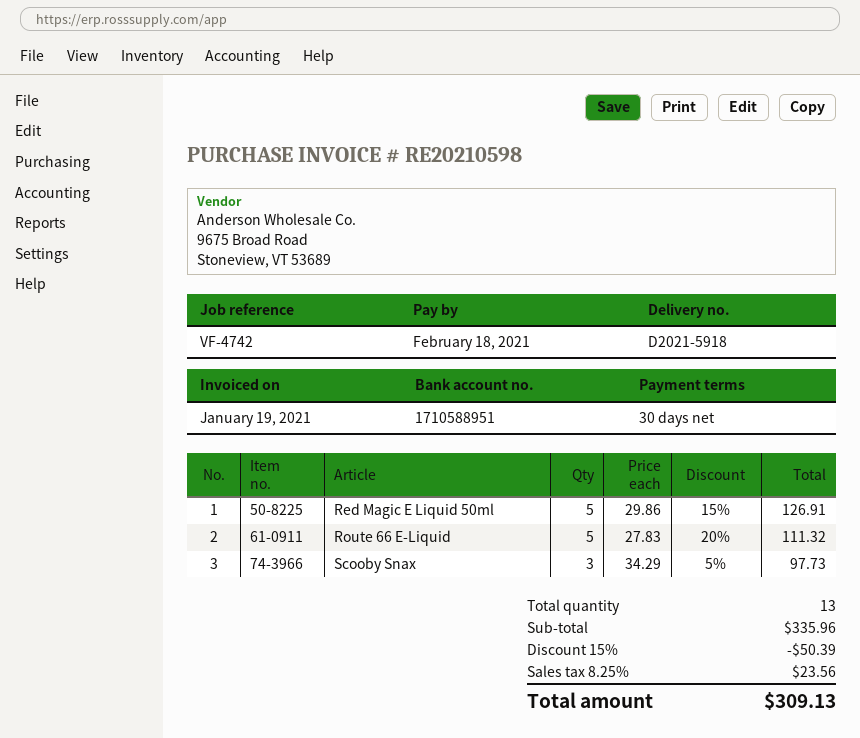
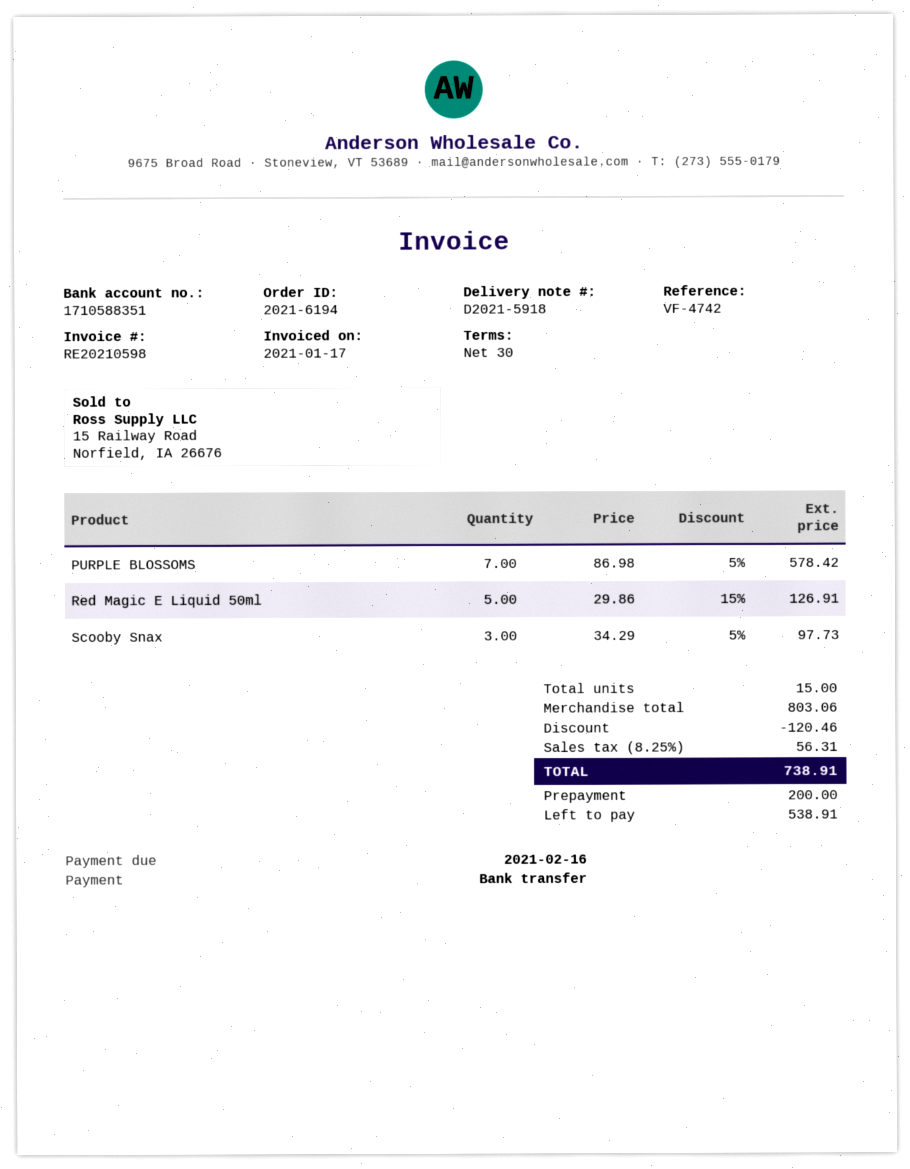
invoice date: 2021-01-19 -> 2021-01-17
due date: 2021-02-18 -> 2021-02-16
bank account: 1710588951 -> 1710588351
Route 66 E-Liquid: 5 x 27.83 - 20% = 111.32 -> none
PURPLE BLOSSOMS: none -> 7 x 86.98 - 5% = 578.42
total quantity: 13 -> 15
subtotal: 335.96 -> 803.06
discount: 50.39 -> 120.46
tax: 8.25% = 23.56 -> 8.25% = 56.31
total: 309.13 -> 738.91

